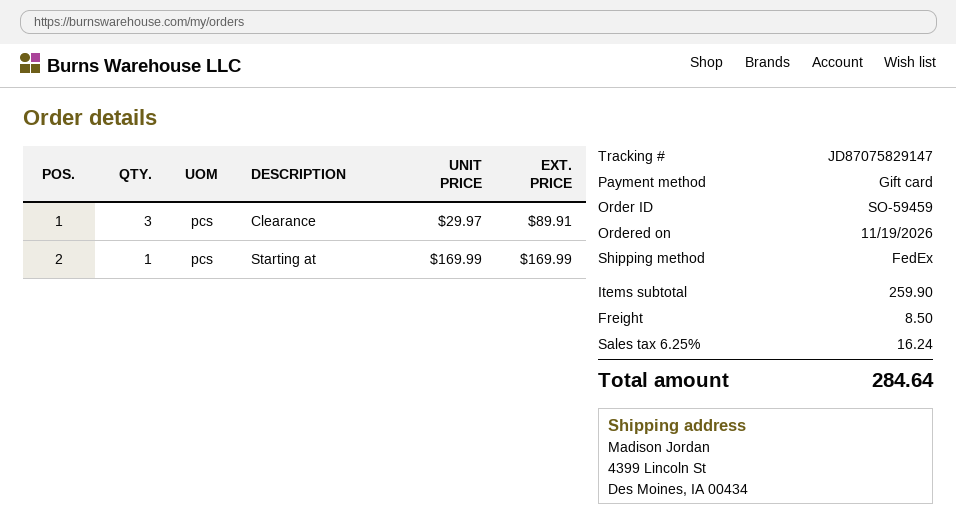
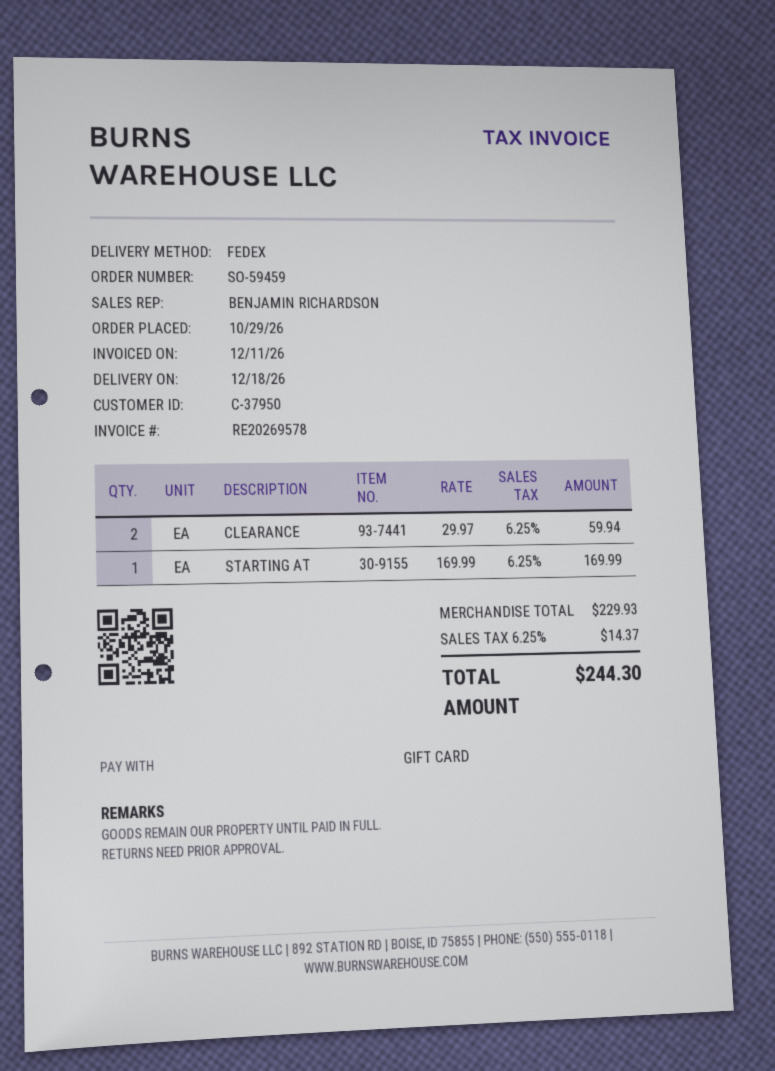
order date: 2026-11-19 -> 2026-10-29
Clearance: 3 x 29.97 = 89.91 -> 2 x 29.97 = 59.94
subtotal: 259.90 -> 229.93
shipping: 8.50 -> none
tax: 6.25% = 16.24 -> 6.25% = 14.37
total: 284.64 -> 244.30

